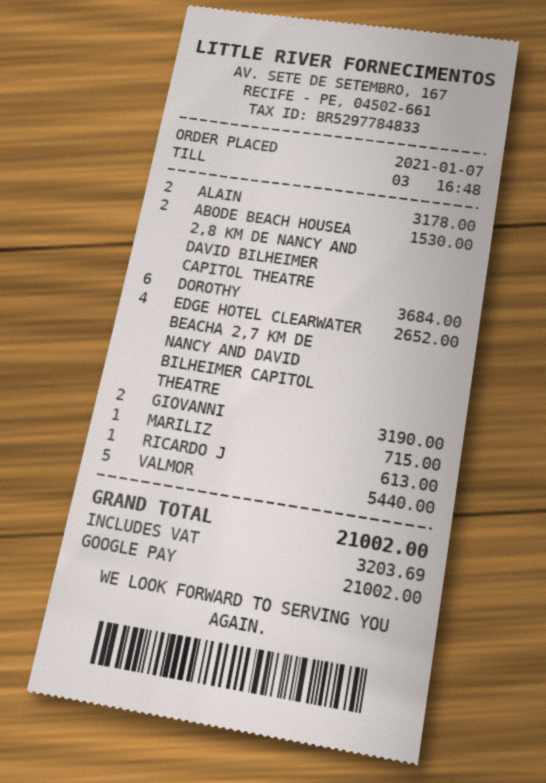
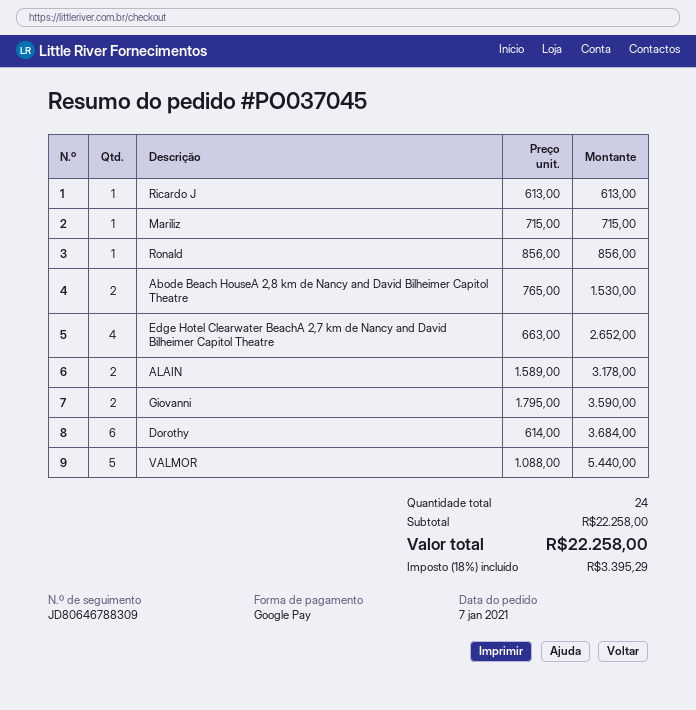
GIOVANNI: 2 for 3190.00 -> 2 for 3590.00
Ronald: none -> 1 for 856.00
tax: 3203.69 -> 3395.29
total: 21002.00 -> 22258.00

